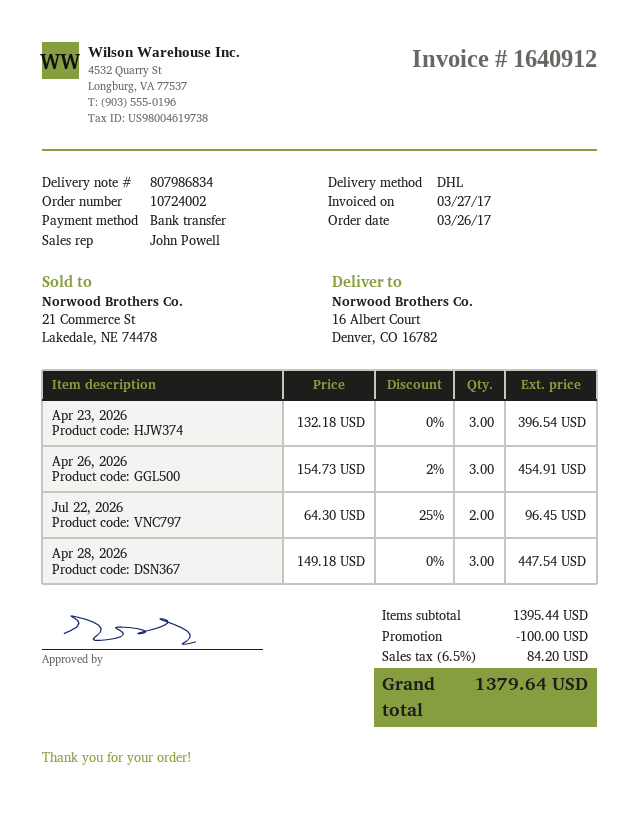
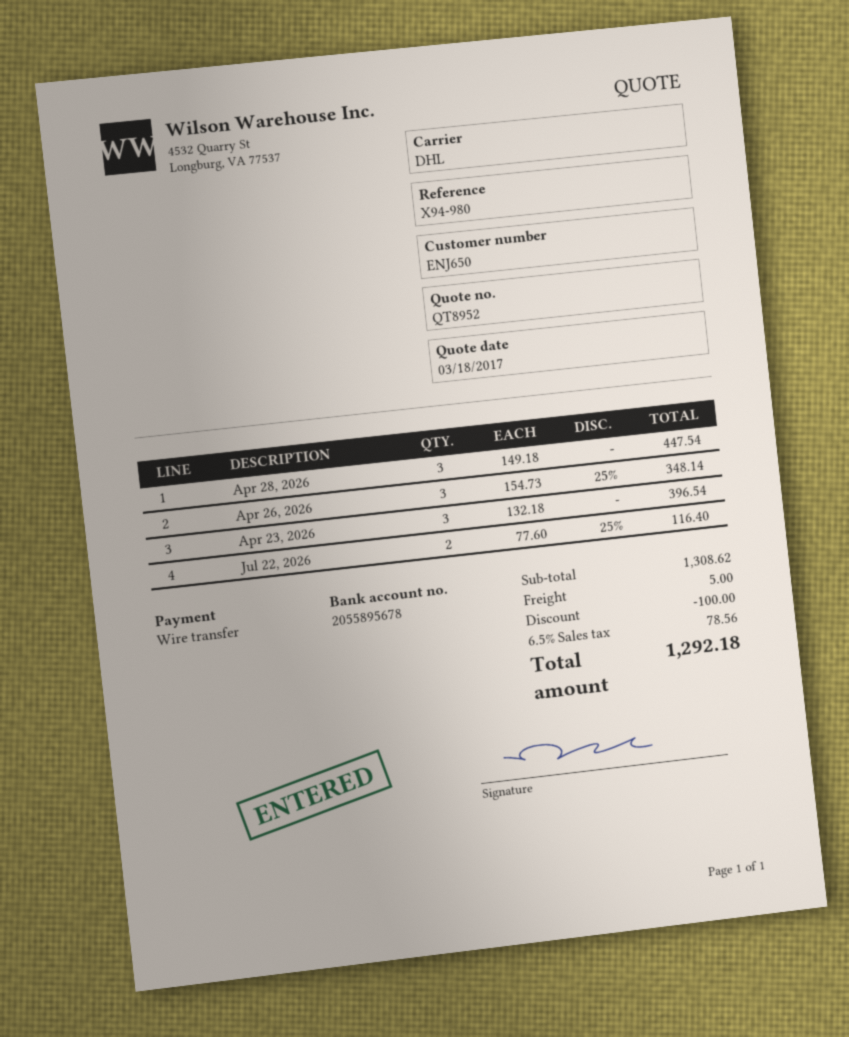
Apr 26, 2026: 3 x 154.73 - 2% = 454.91 -> 3 x 154.73 - 25% = 348.14
Jul 22, 2026: 2 x 64.30 - 25% = 96.45 -> 2 x 77.60 - 25% = 116.40
subtotal: 1395.44 -> 1308.62
shipping: none -> 5.00
tax: 6.5% = 84.20 -> 6.5% = 78.56
total: 1379.64 -> 1292.18

